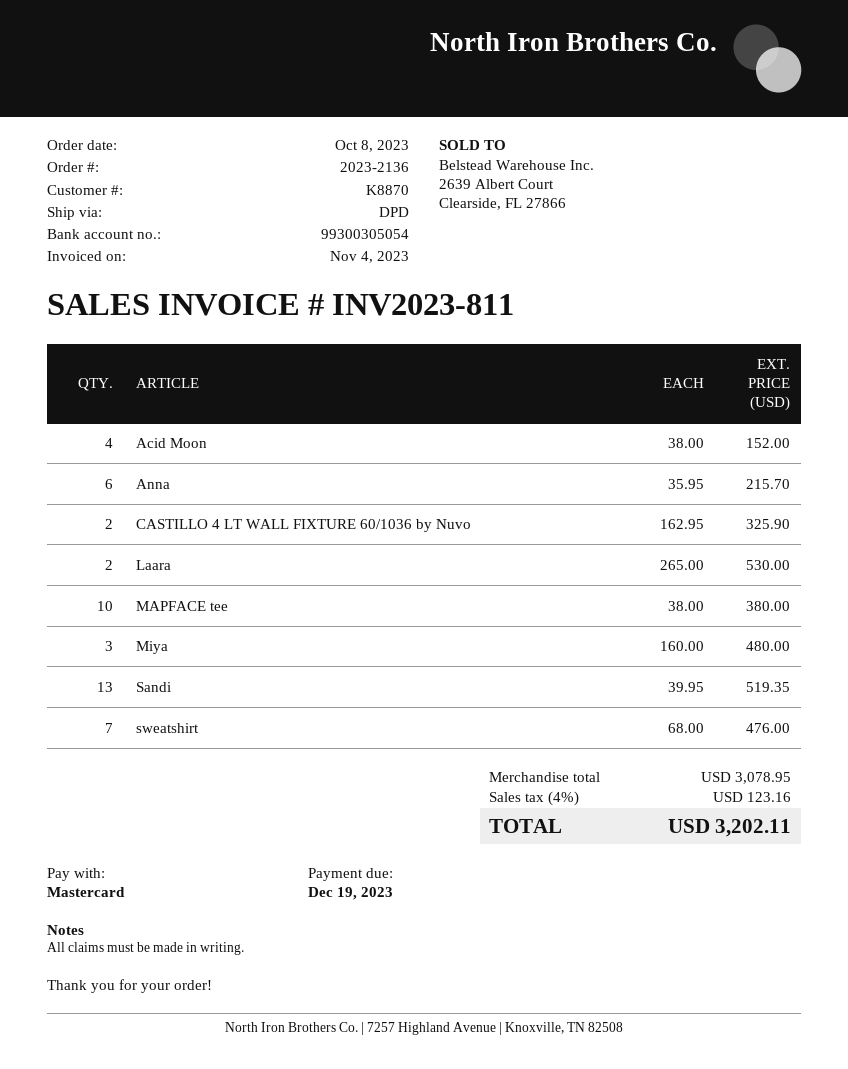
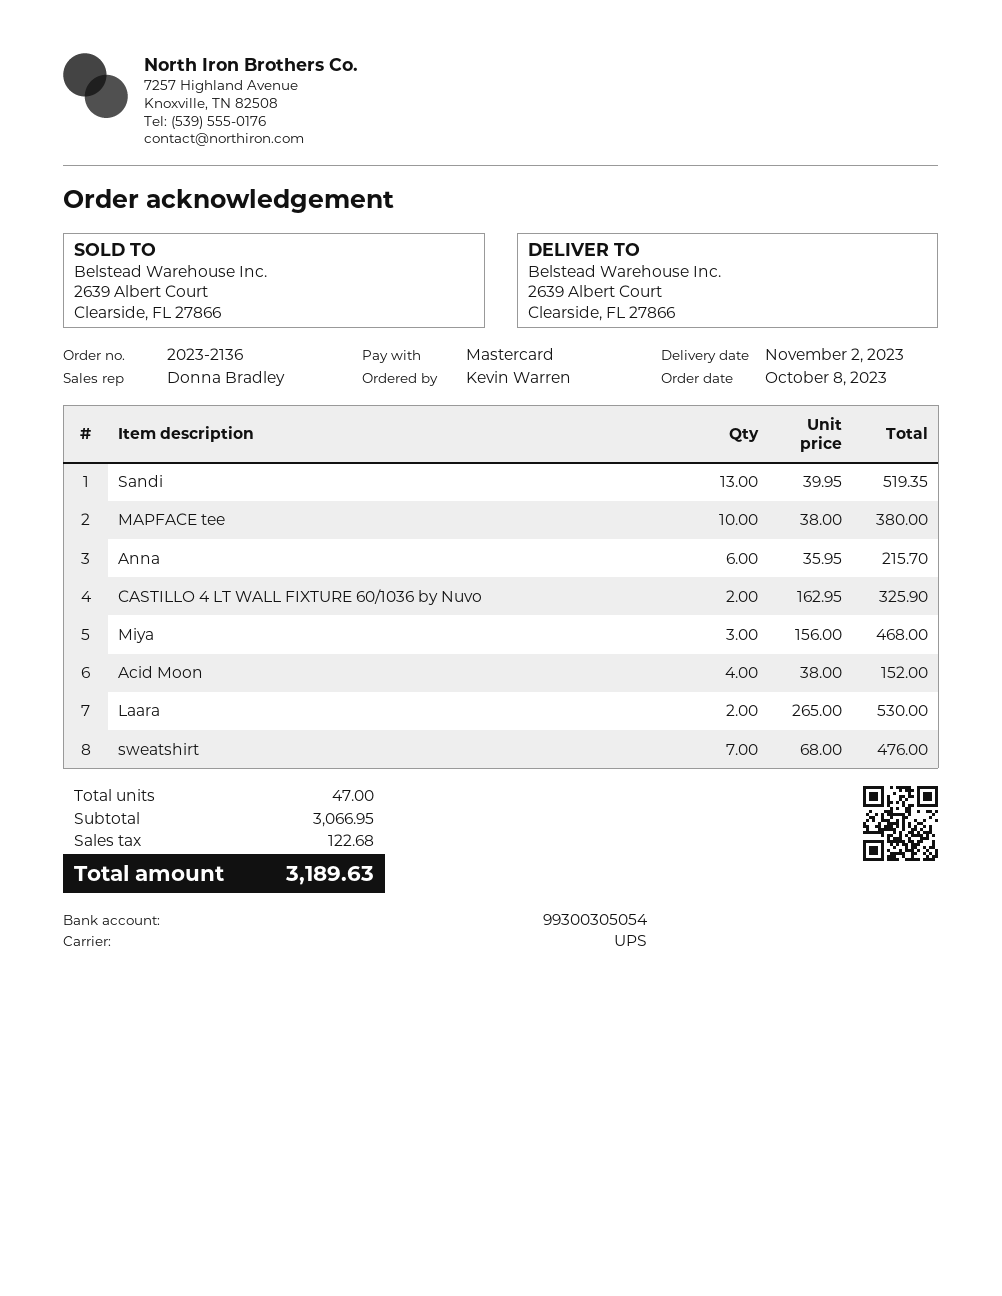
shipping method: DPD -> UPS
Miya: 3 x 160.00 = 480.00 -> 3 x 156.00 = 468.00
subtotal: 3078.95 -> 3066.95
tax: 123.16 -> 122.68
total: 3202.11 -> 3189.63

